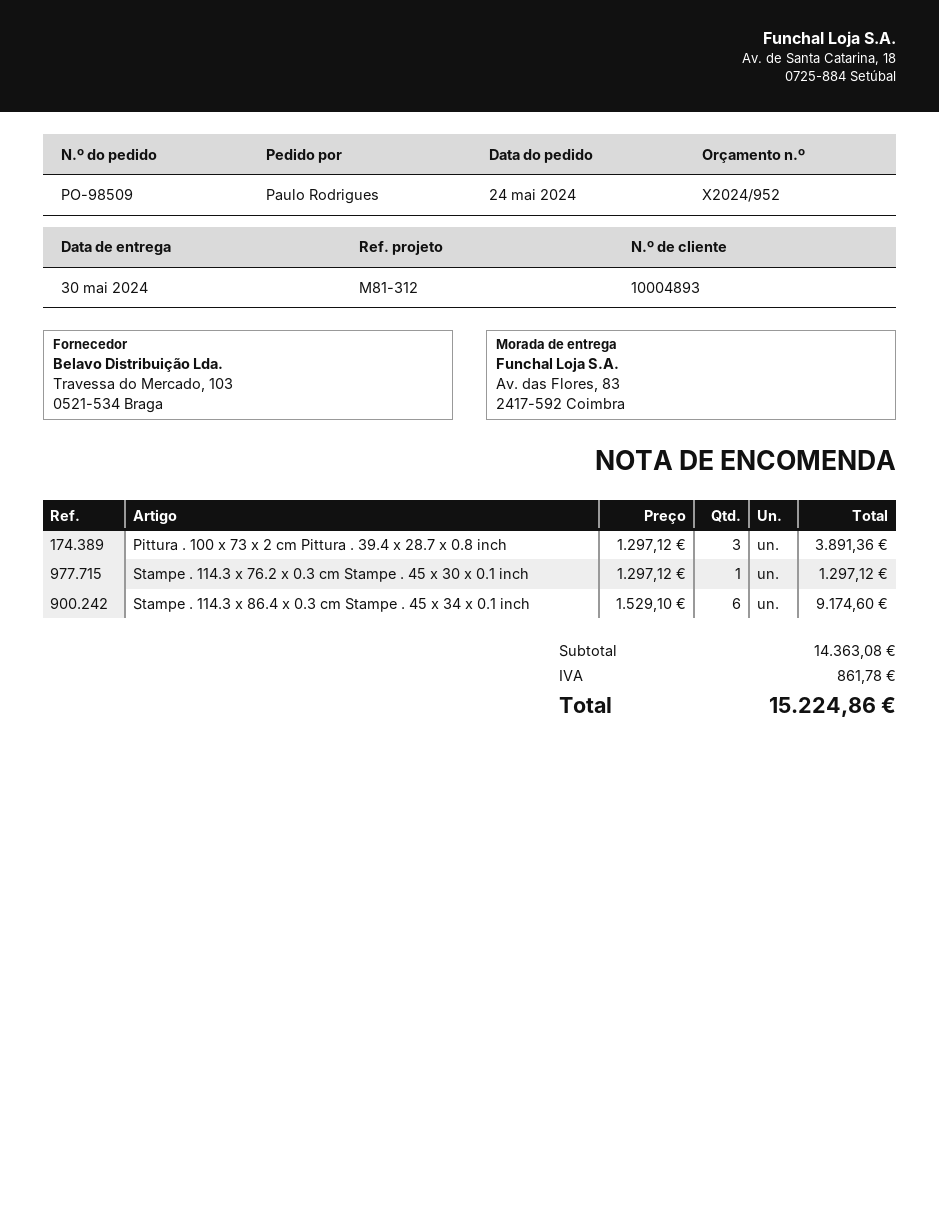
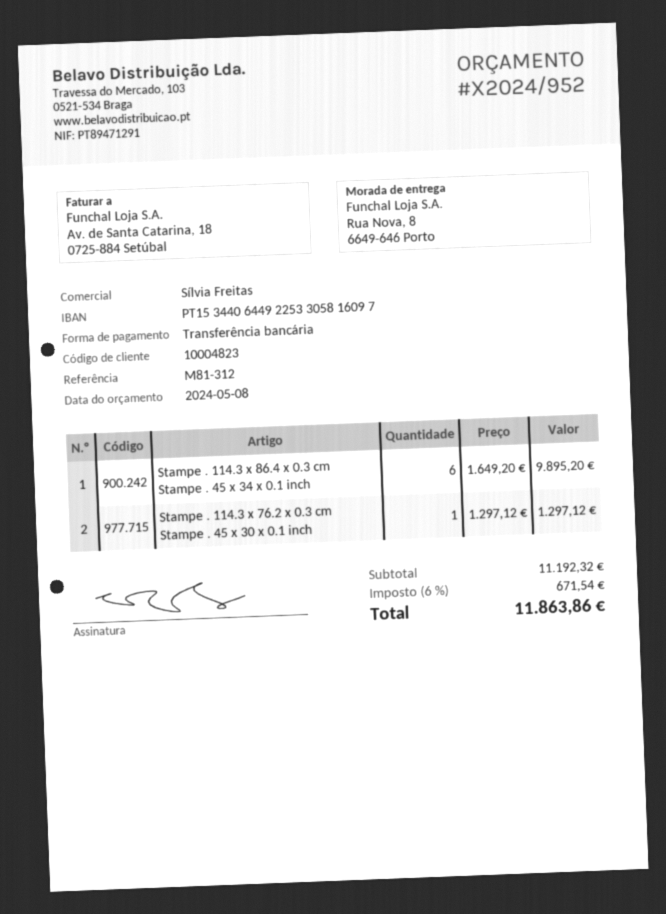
customer number: 10004893 -> 10004823
ship to: Av. das Flores, 83, 2417-592 Coimbra -> Rua Nova, 8, 6649-646 Porto
Pittura . 100 x 73 x 2 cm Pittura . 39.4 x 28.7 x 0.8 inch: 3 x 1297.12 = 3891.36 -> none
Stampe . 114.3 x 86.4 x 0.3 cm Stampe . 45 x 34 x 0.1 inch: 6 x 1529.10 = 9174.60 -> 6 x 1649.20 = 9895.20
subtotal: 14363.08 -> 11192.32
tax: 861.78 -> 671.54
total: 15224.86 -> 11863.86

